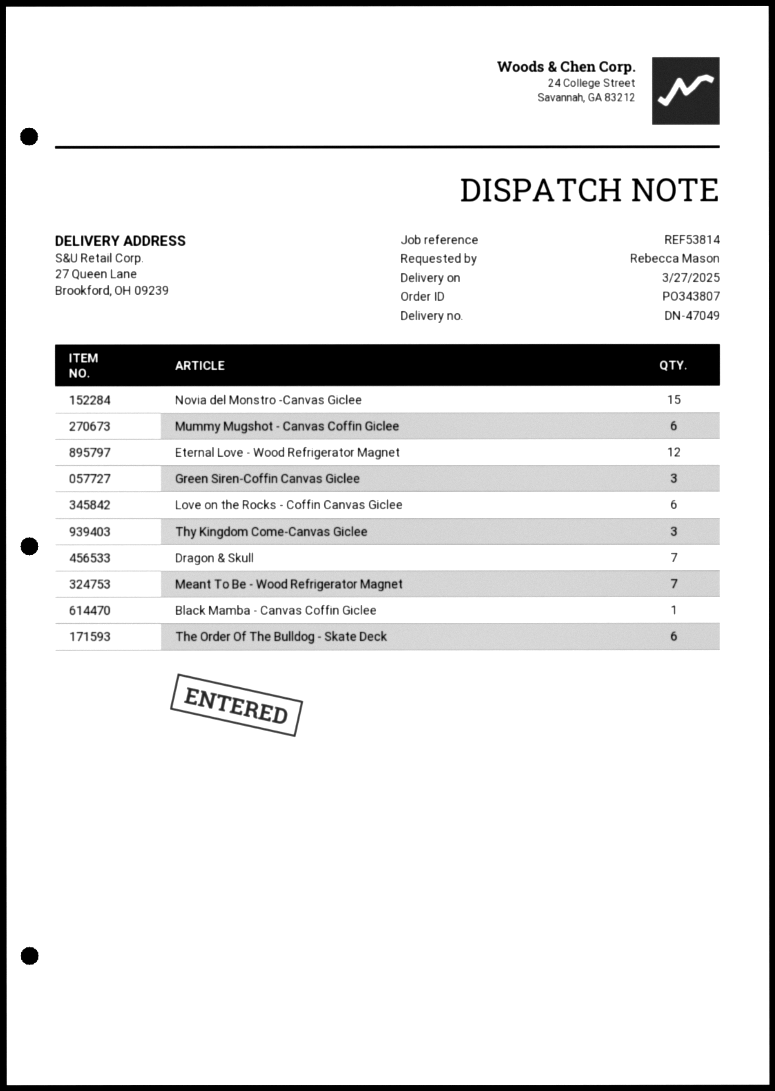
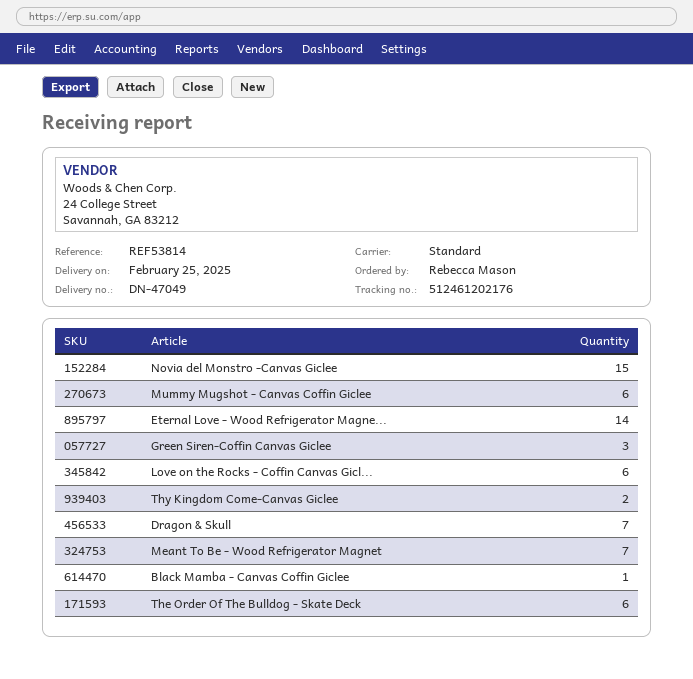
delivery date: 2025-03-27 -> 2025-02-25
Eternal Love - Wood Refrigerator Magnet: 12 -> 14
Thy Kingdom Come-Canvas Giclee: 3 -> 2

